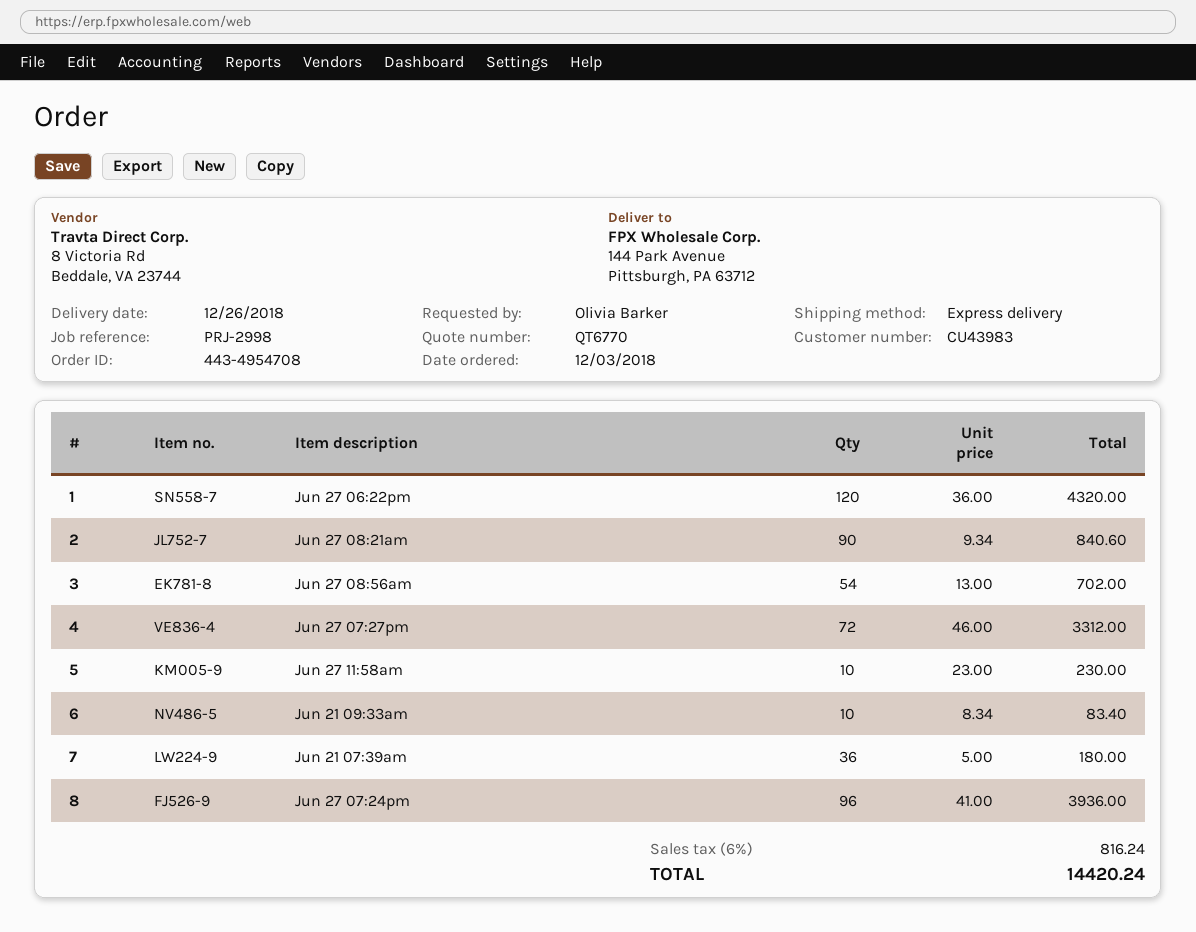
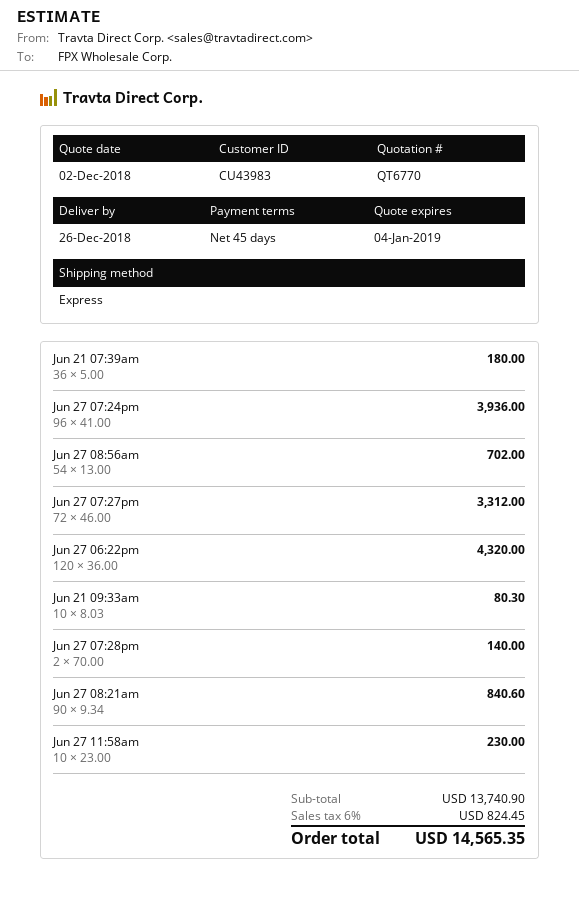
Jun 21 09:33am: 10 x 8.34 = 83.40 -> 10 x 8.03 = 80.30
Jun 27 07:28pm: none -> 2 x 70.00 = 140.00
tax: 6% = 816.24 -> 6% = 824.45
total: 14420.24 -> 14565.35

